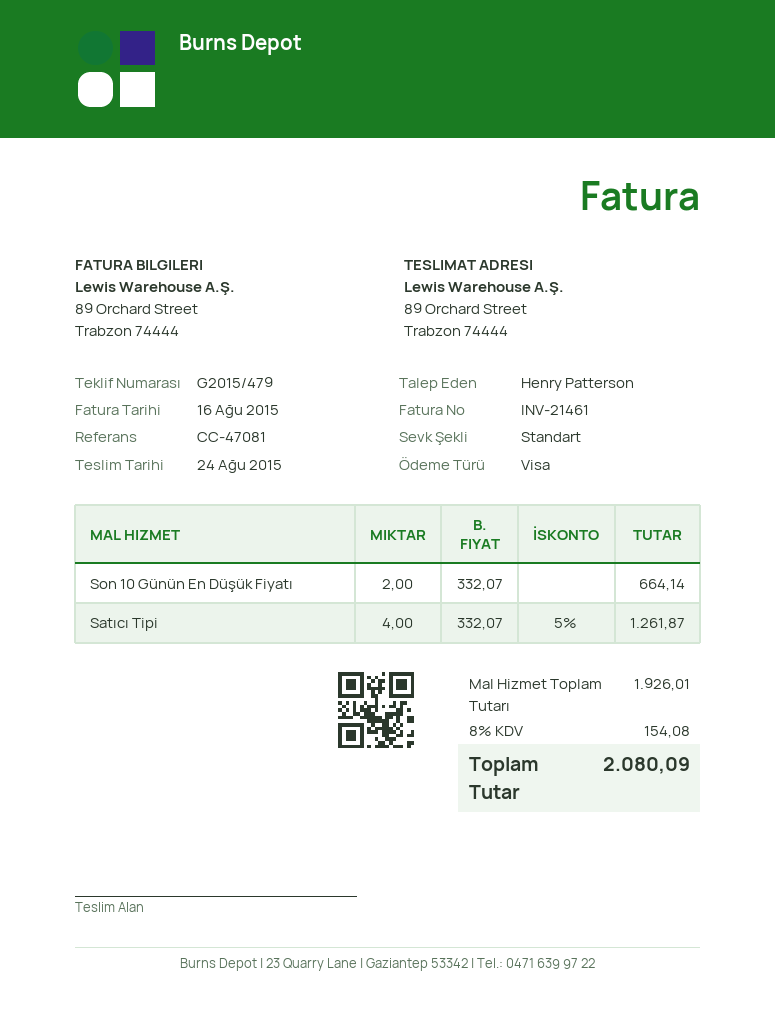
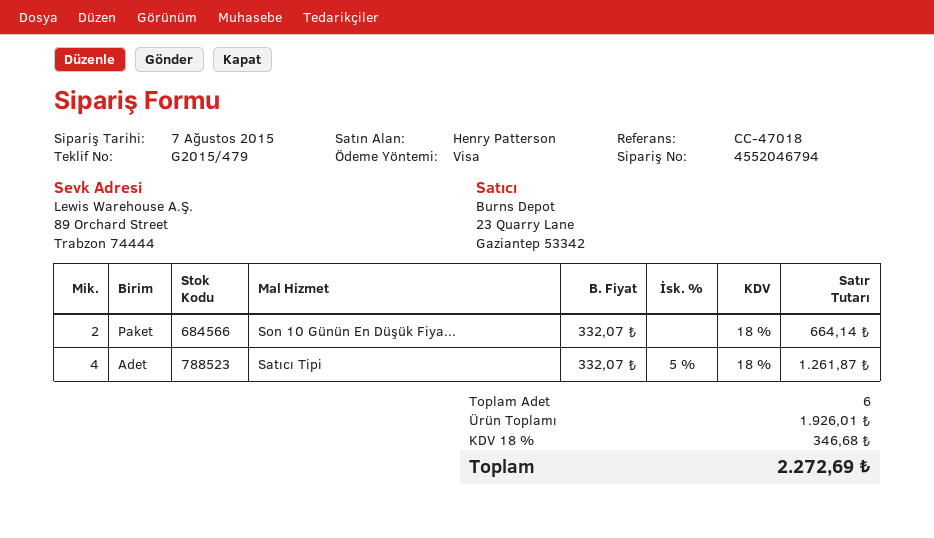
reference: CC-47081 -> CC-47018
tax: 8% = 154.08 -> 18% = 346.68
total: 2080.09 -> 2272.69

